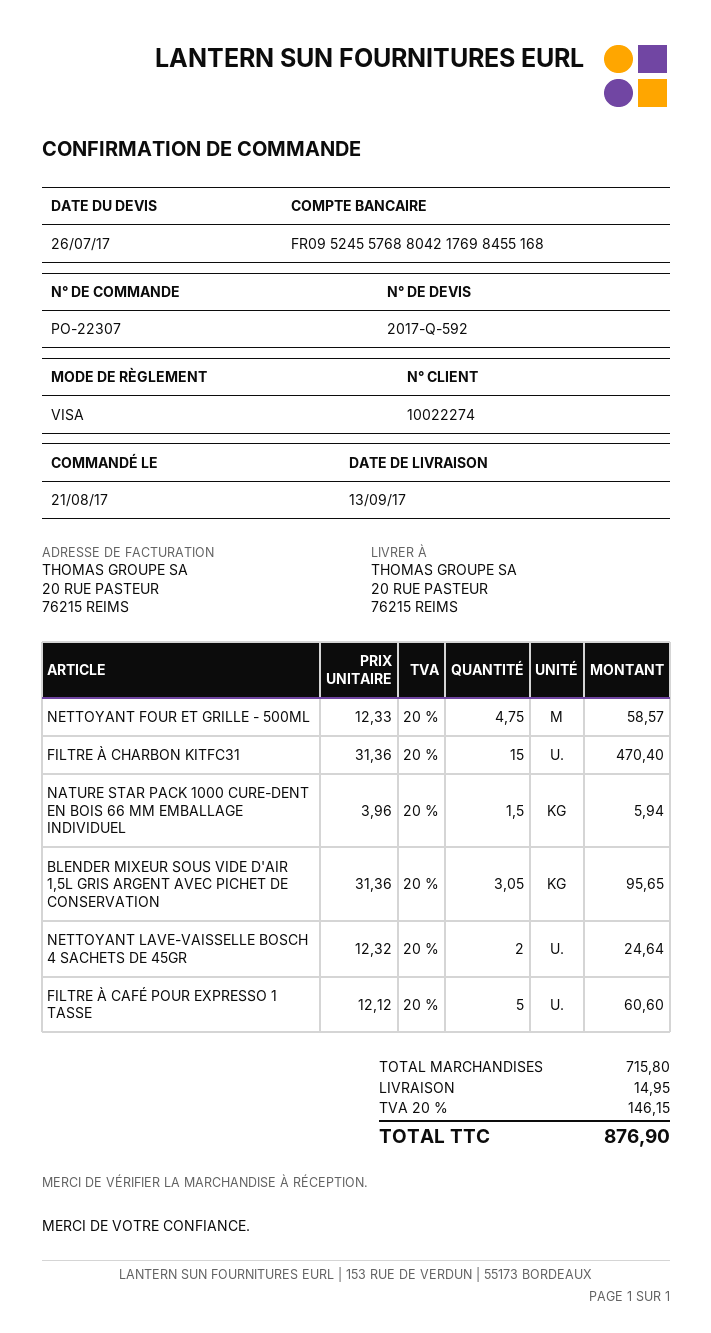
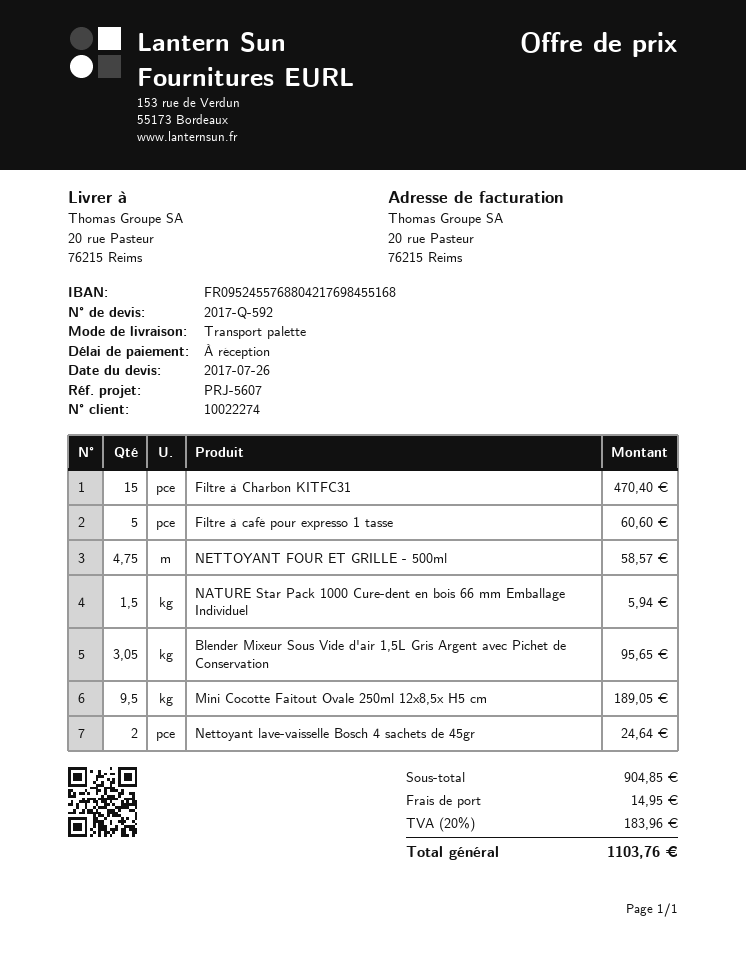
Mini Cocotte Faitout Ovale 250ml 12x8,5x H5 cm: none -> 9.5 for 189.05
subtotal: 715.80 -> 904.85
tax: 20% = 146.15 -> 20% = 183.96
total: 876.90 -> 1103.76

